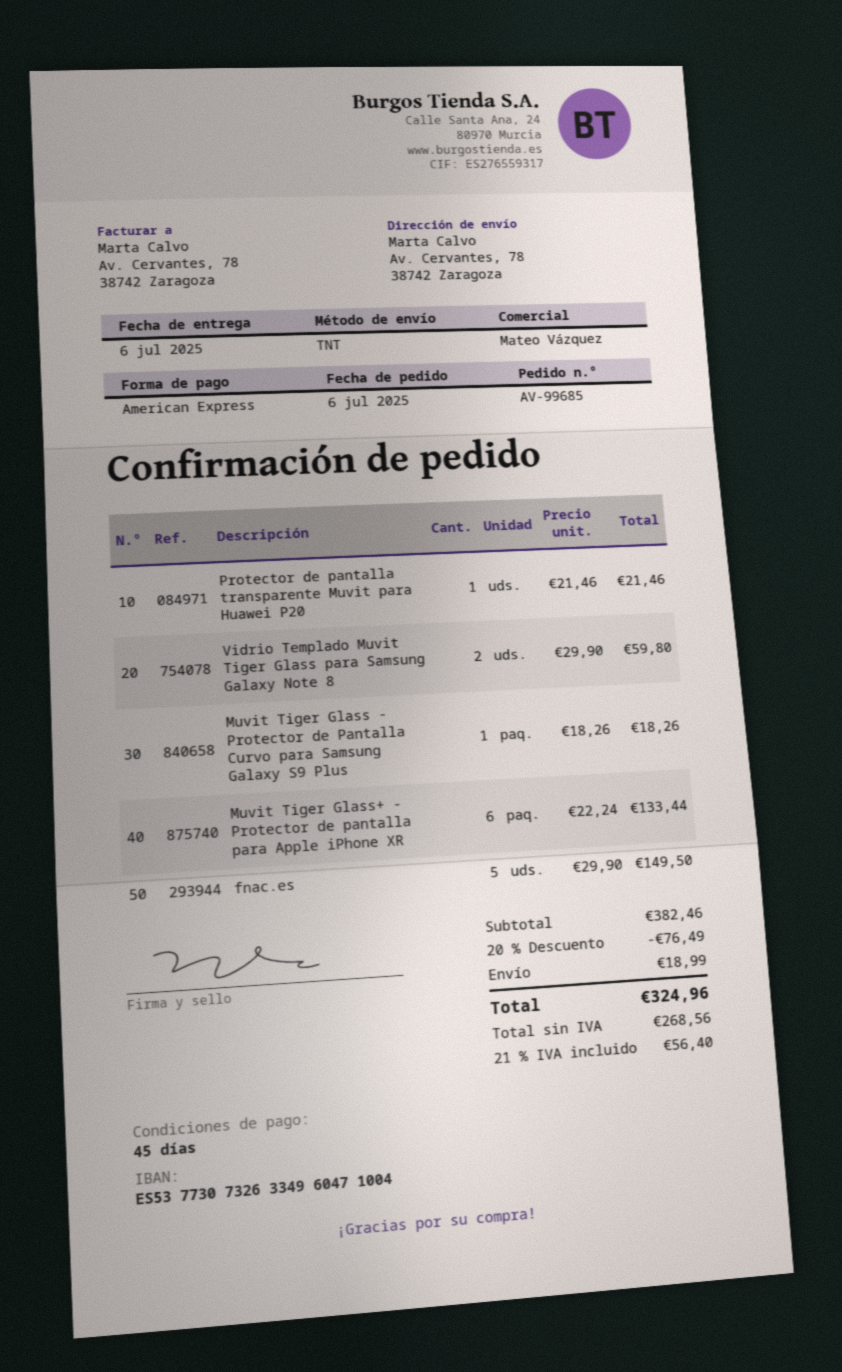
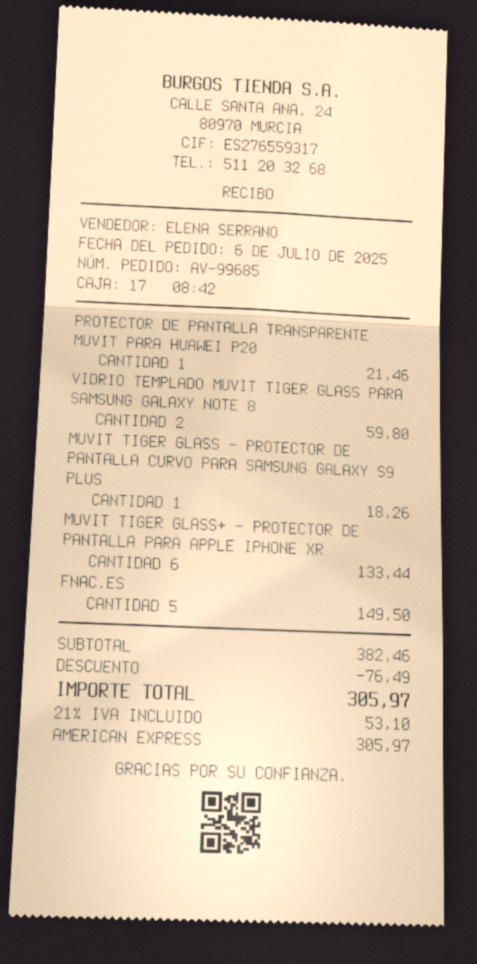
sales rep: Mateo Vázquez -> ELENA SERRANO
shipping: 18.99 -> none
tax: 21% = 56.40 -> 21% = 53.10
total: 324.96 -> 305.97

